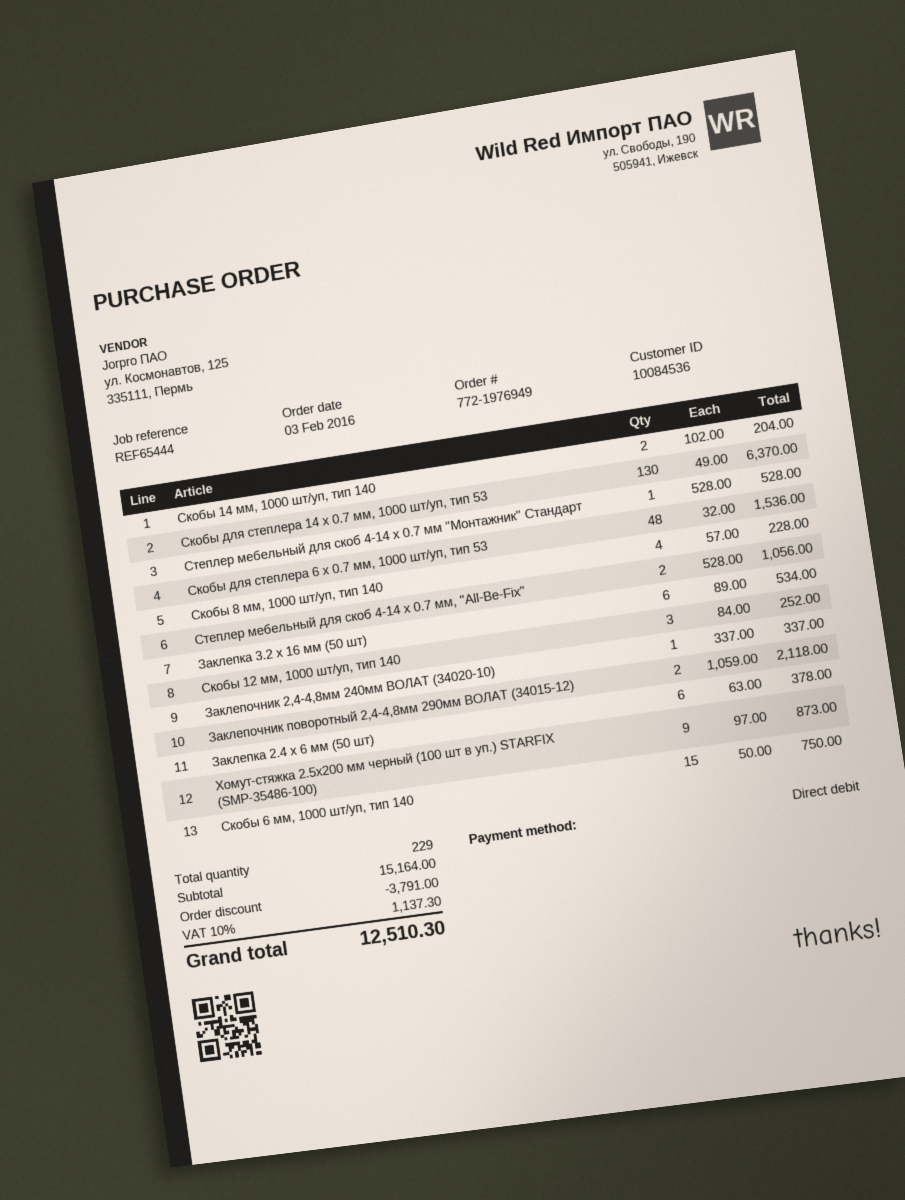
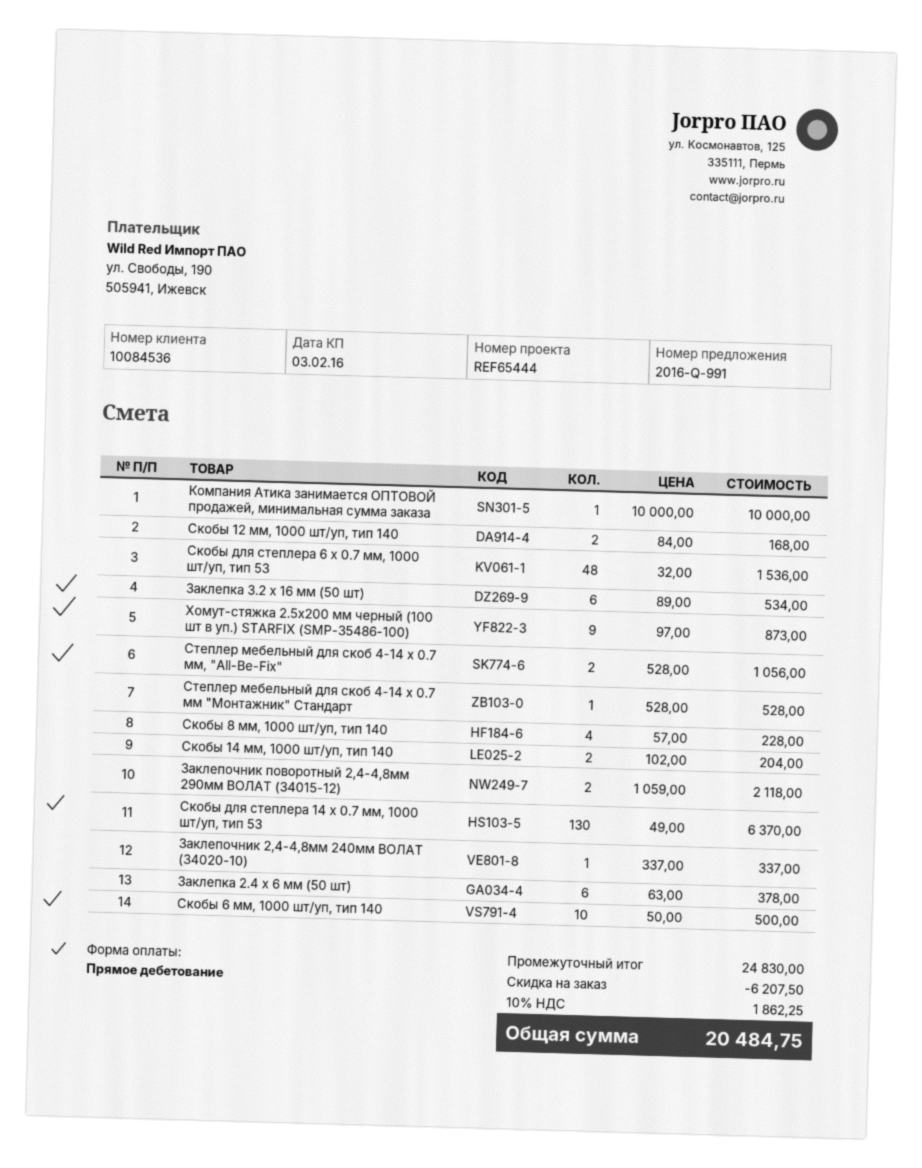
Скобы 12 мм, 1000 шт/уп, тип 140: 3 x 84.00 = 252.00 -> 2 x 84.00 = 168.00
Скобы 6 мм, 1000 шт/уп, тип 140: 15 x 50.00 = 750.00 -> 10 x 50.00 = 500.00
Компания Атика занимается ОПТОВОЙ продажей, минимальная сумма заказа: none -> 1 x 10000.00 = 10000.00
subtotal: 15164.00 -> 24830.00
discount: 3791.00 -> 6207.50
tax: 10% = 1137.30 -> 10% = 1862.25
total: 12510.30 -> 20484.75

